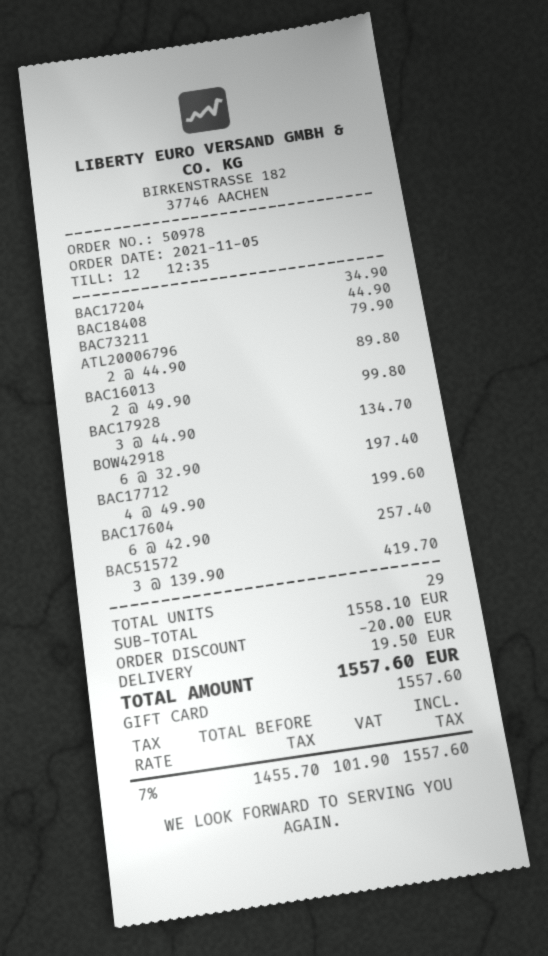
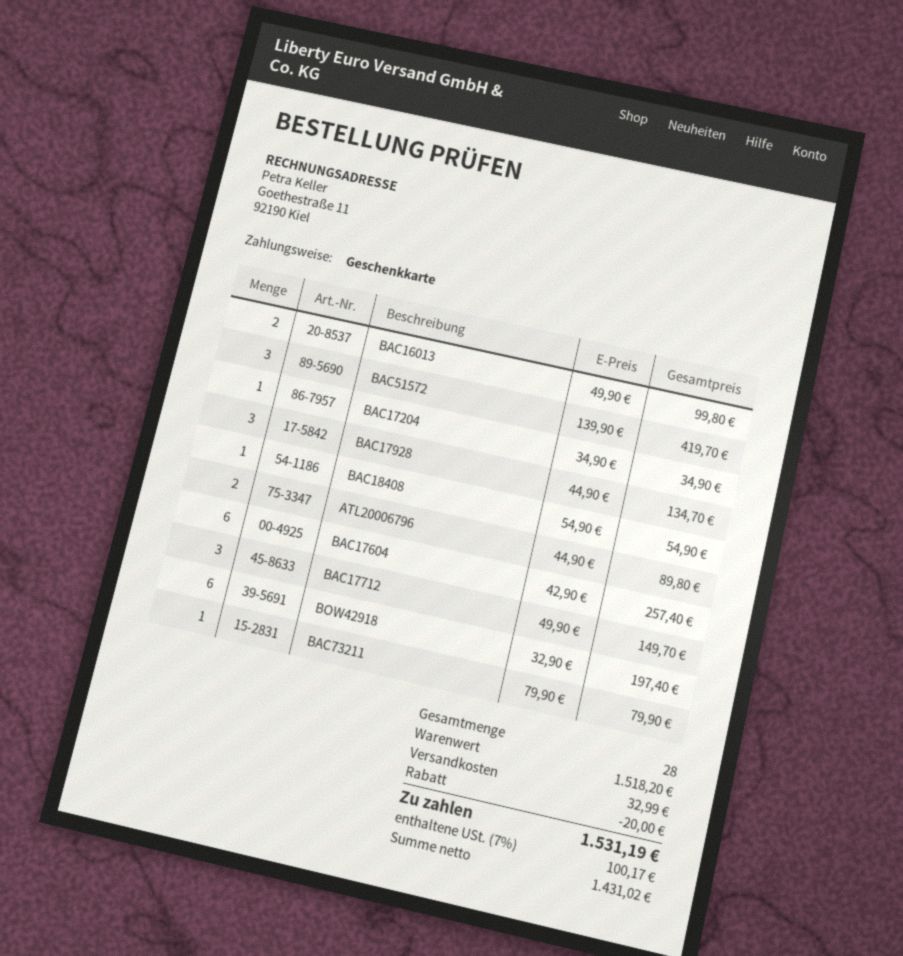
BAC18408: 1 x 44.90 = 44.90 -> 1 x 54.90 = 54.90
BAC17712: 4 x 49.90 = 199.60 -> 3 x 49.90 = 149.70
total quantity: 29 -> 28
subtotal: 1558.10 -> 1518.20
shipping: 19.50 -> 32.99
net: 1455.70 -> 1431.02
tax: 7% = 101.90 -> 7% = 100.17
total: 1557.60 -> 1531.19

